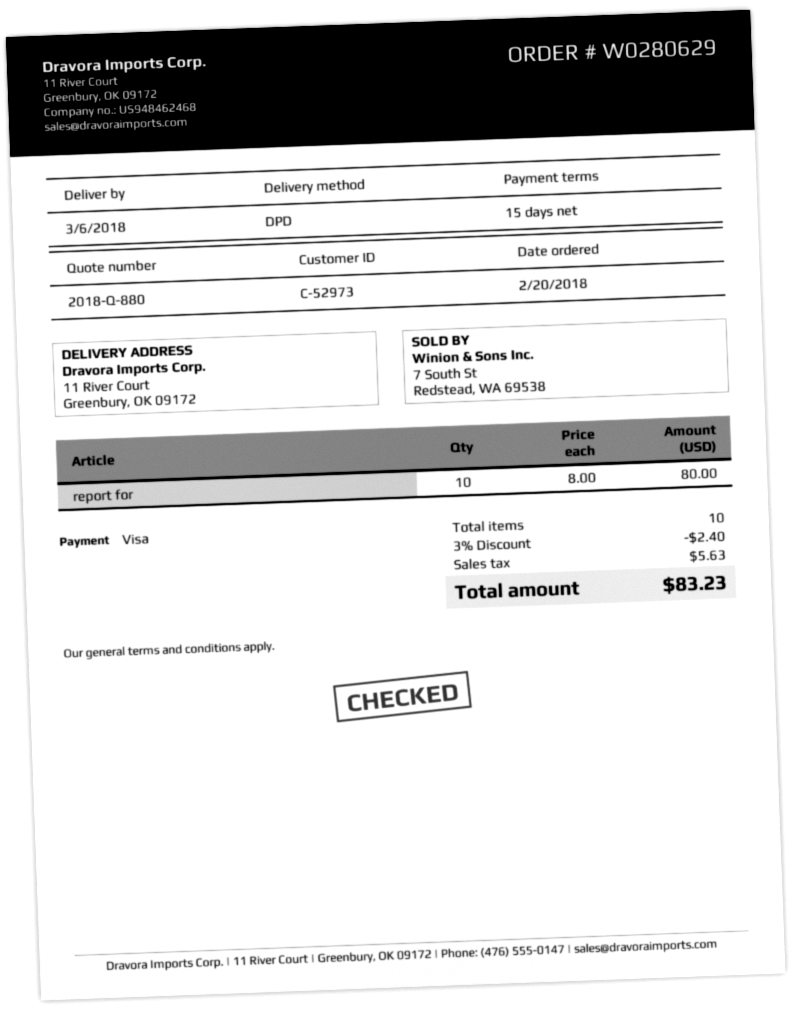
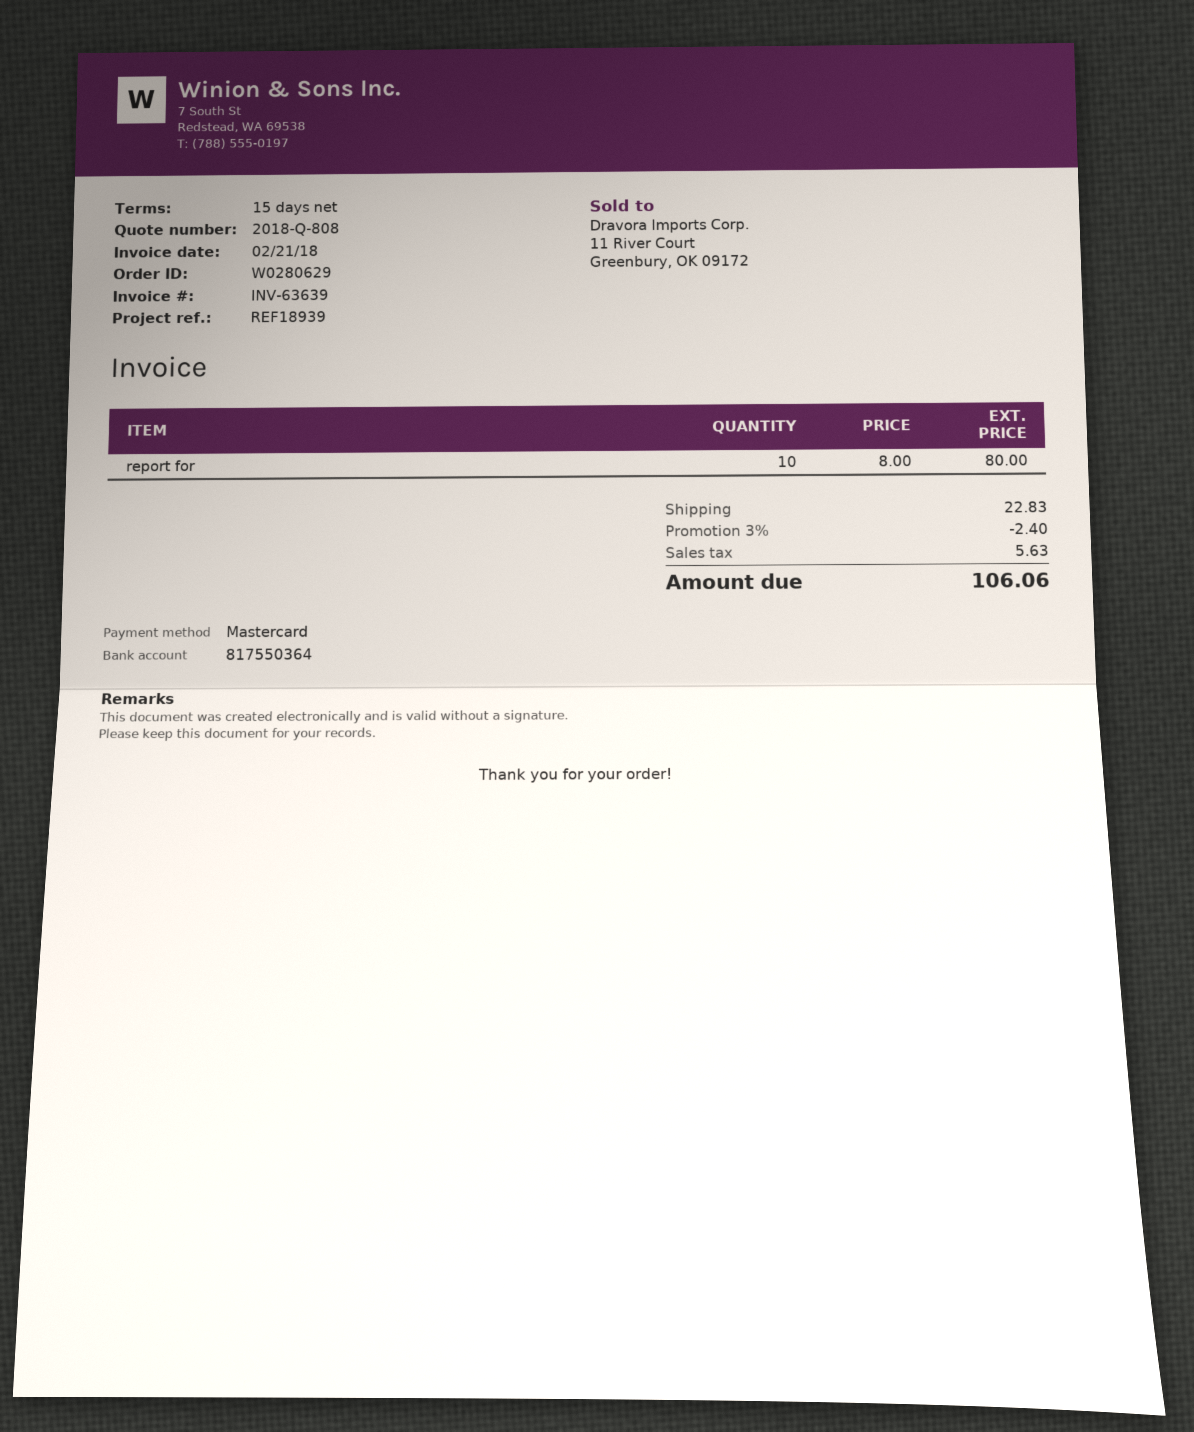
quote number: 2018-Q-880 -> 2018-Q-808
payment method: Visa -> Mastercard
shipping: none -> 22.83
total: 83.23 -> 106.06

